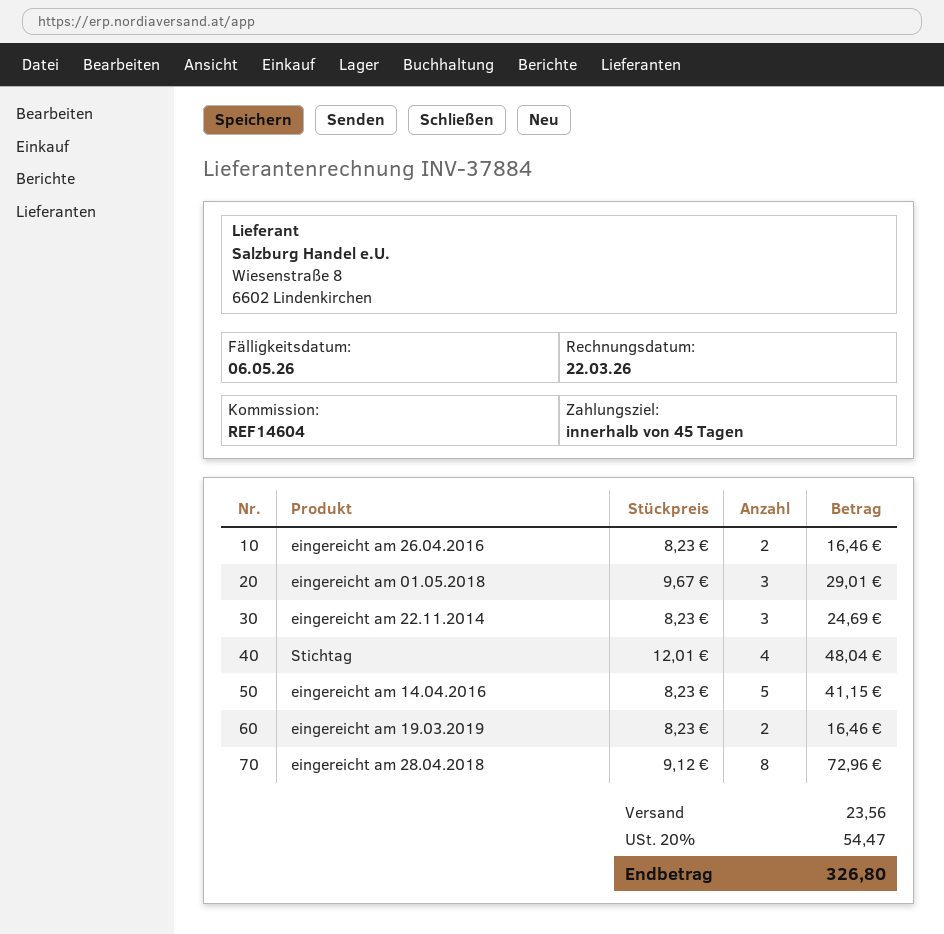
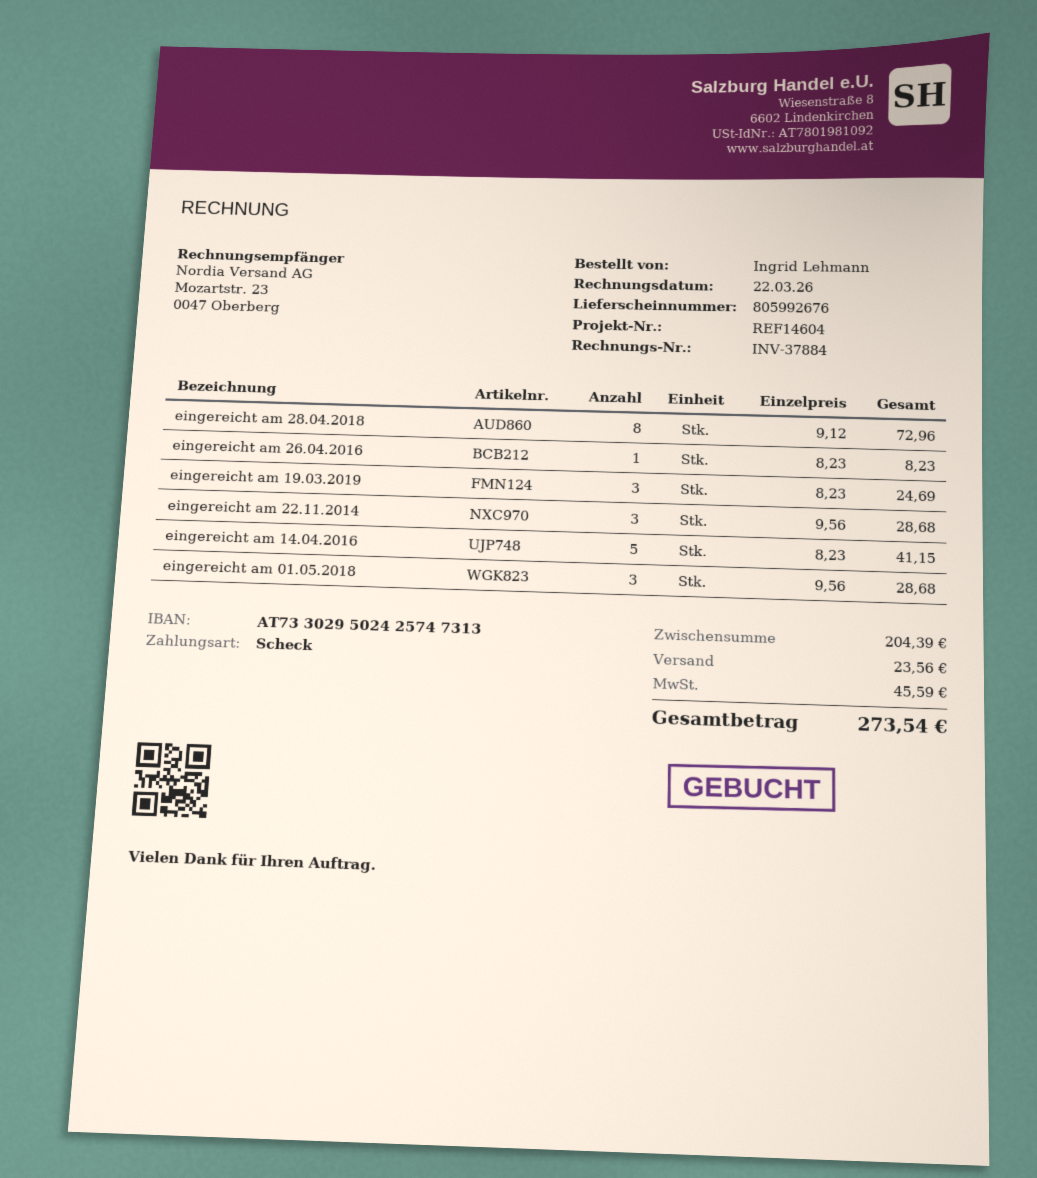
eingereicht am 26.04.2016: 2 x 8.23 = 16.46 -> 1 x 8.23 = 8.23
eingereicht am 01.05.2018: 3 x 9.67 = 29.01 -> 3 x 9.56 = 28.68
eingereicht am 22.11.2014: 3 x 8.23 = 24.69 -> 3 x 9.56 = 28.68
Stichtag: 4 x 12.01 = 48.04 -> none
eingereicht am 19.03.2019: 2 x 8.23 = 16.46 -> 3 x 8.23 = 24.69
tax: 54.47 -> 45.59
total: 326.80 -> 273.54

